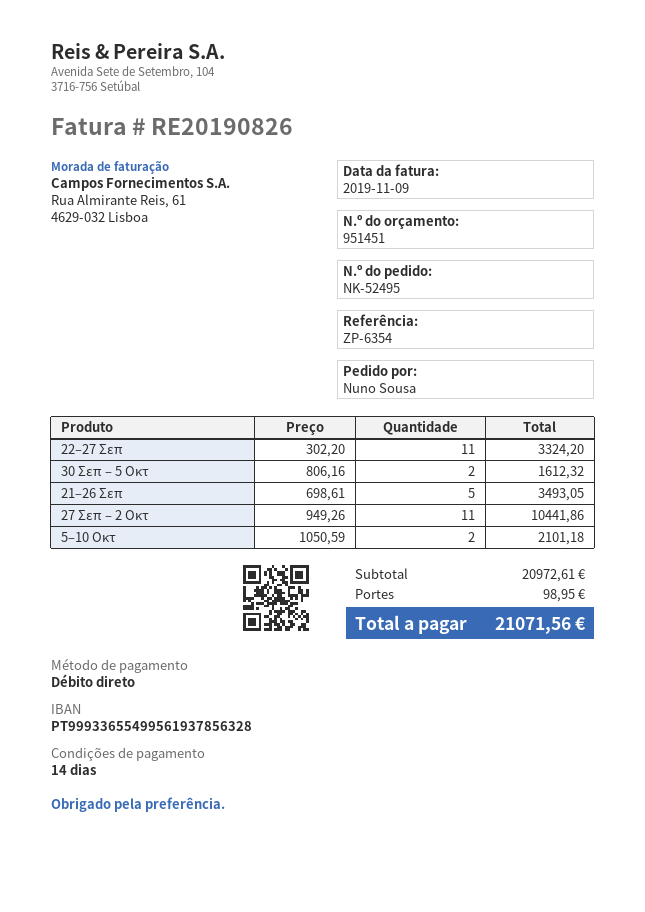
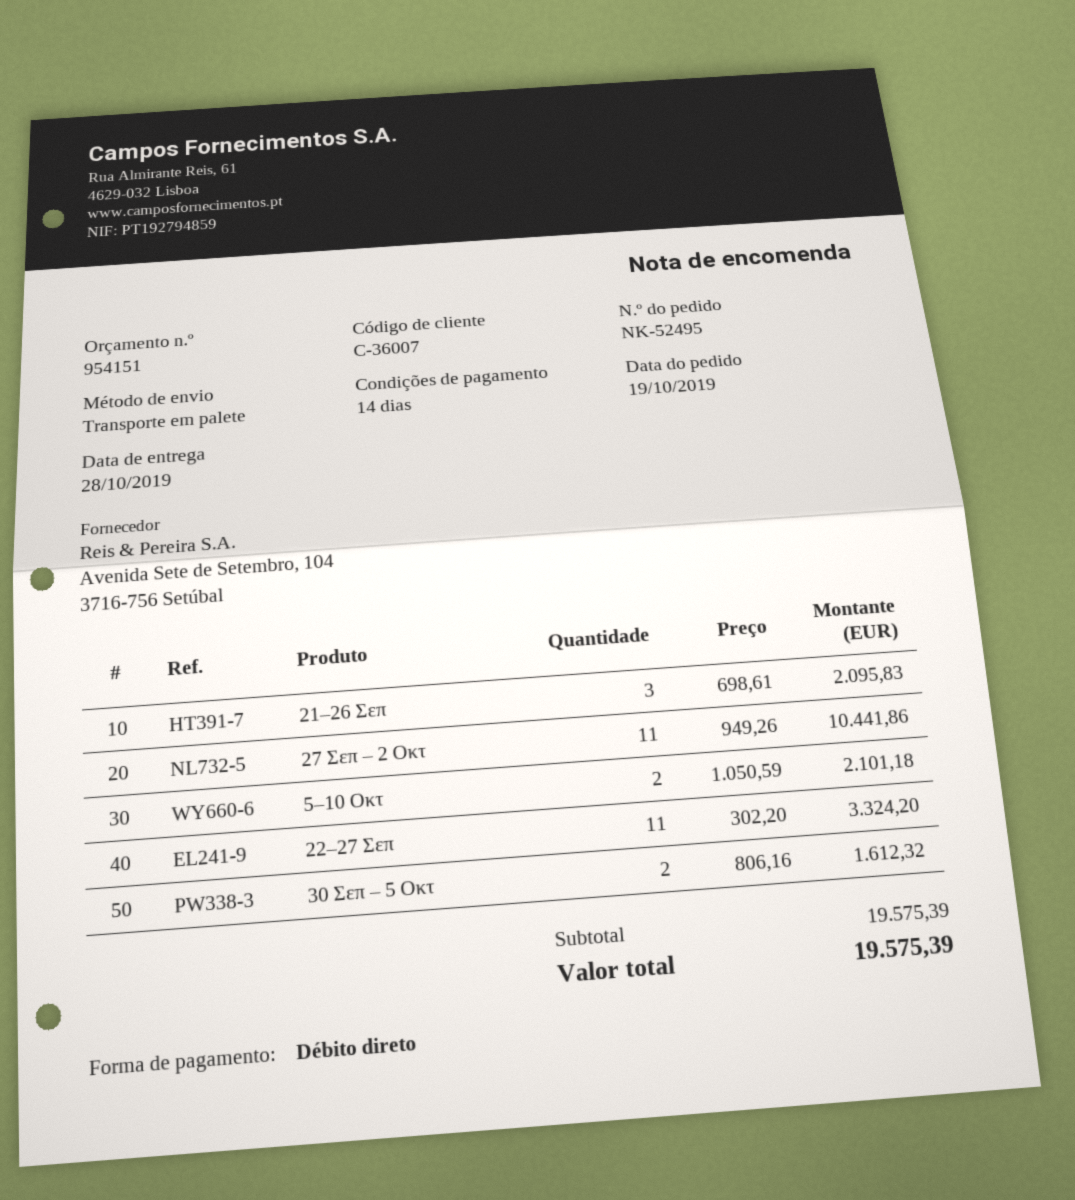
quote number: 951451 -> 954151
21–26 Σεπ: 5 x 698.61 = 3493.05 -> 3 x 698.61 = 2095.83
subtotal: 20972.61 -> 19575.39
shipping: 98.95 -> none
total: 21071.56 -> 19575.39

